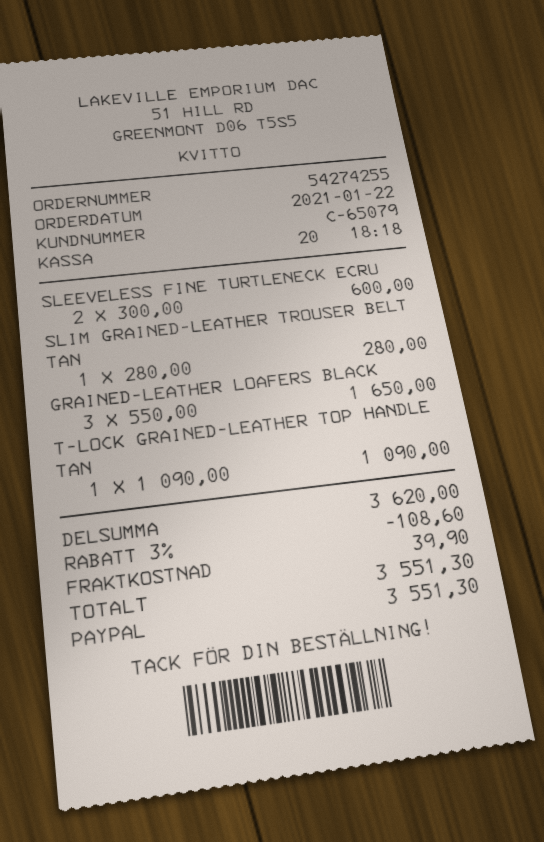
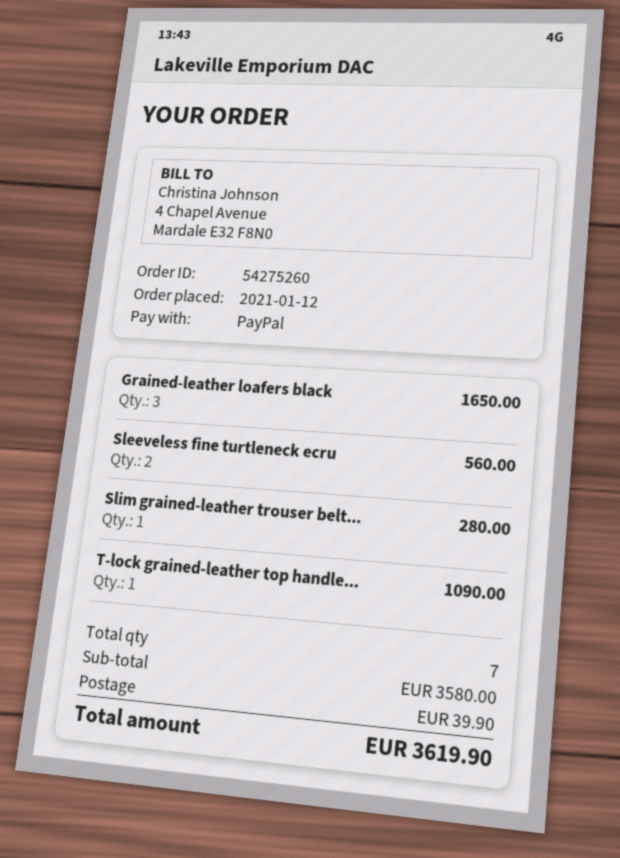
order number: 54274255 -> 54275260
order date: 2021-01-22 -> 2021-01-12
SLEEVELESS FINE TURTLENECK ECRU: 2 for 600.00 -> 2 for 560.00
subtotal: 3620.00 -> 3580.00
discount: 3% = 108.60 -> none
total: 3551.30 -> 3619.90

